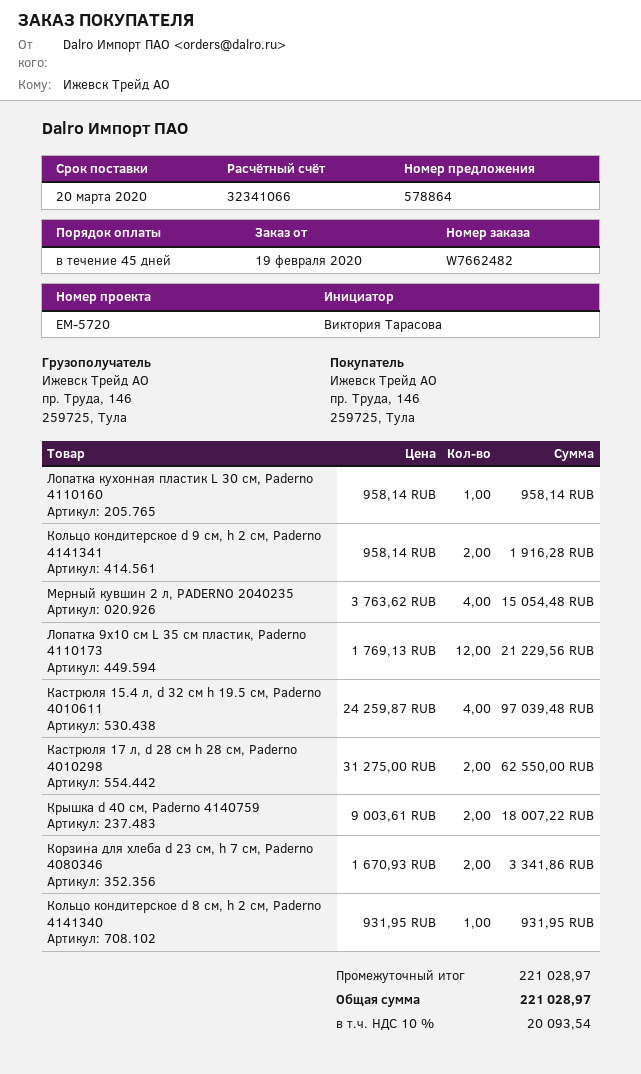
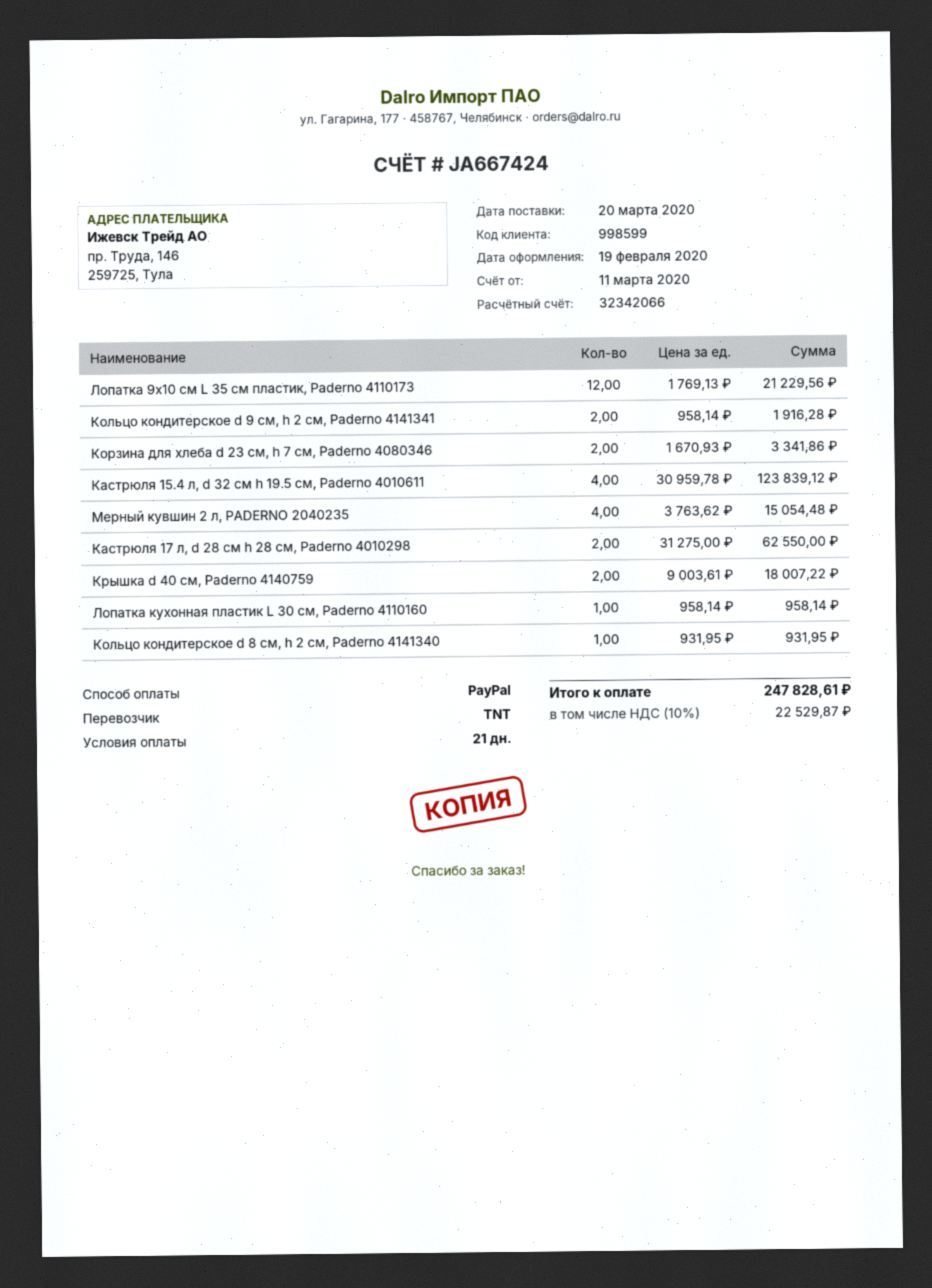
payment terms: 45 days -> 21 days
bank account: 32341066 -> 32342066
Кастрюля 15.4 л, d 32 см h 19.5 см, Paderno 4010611: 4 x 24259.87 = 97039.48 -> 4 x 30959.78 = 123839.12
tax: 10% = 20093.54 -> 10% = 22529.87
total: 221028.97 -> 247828.61

